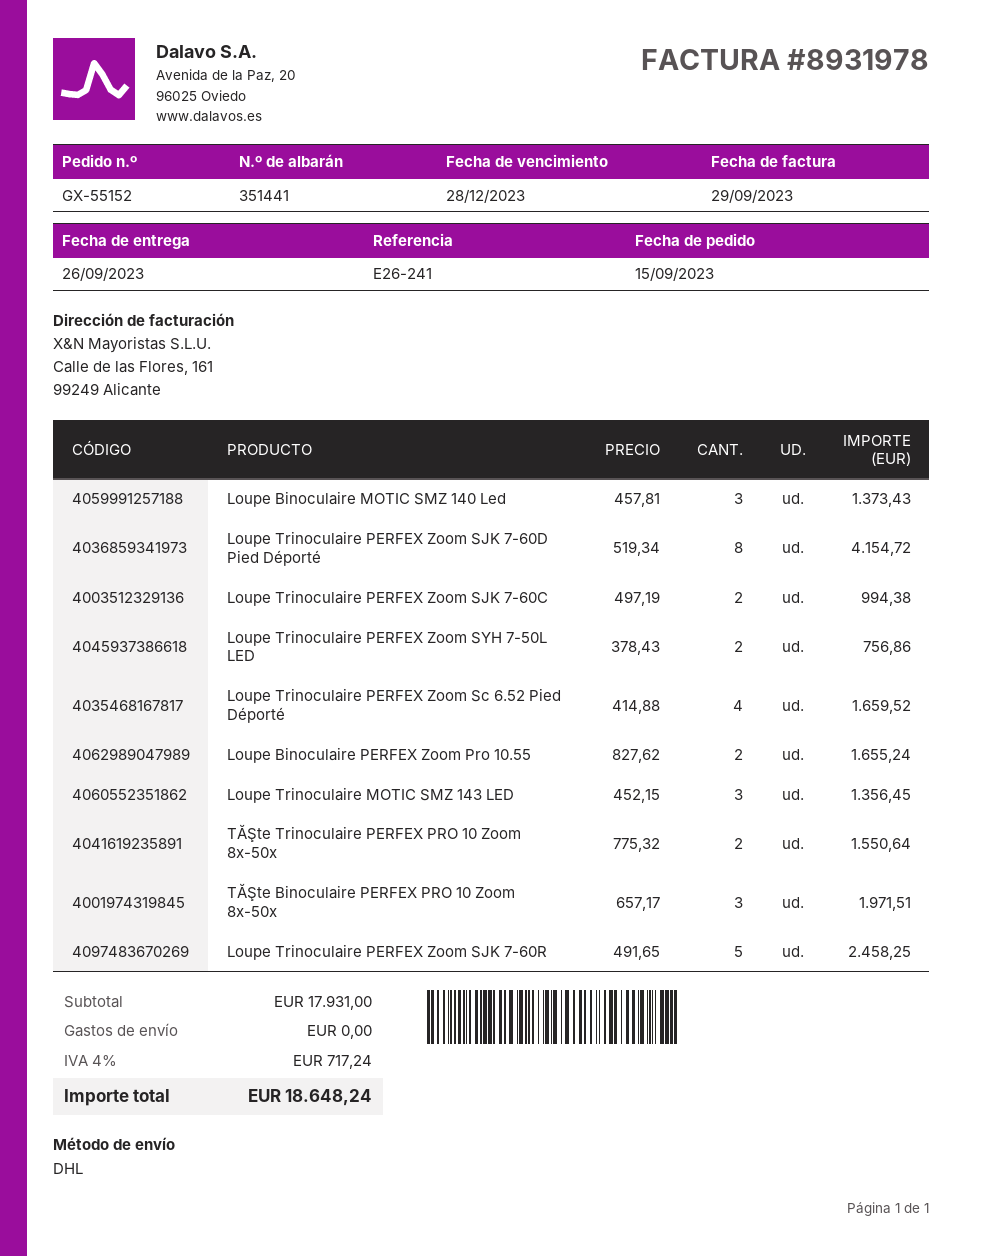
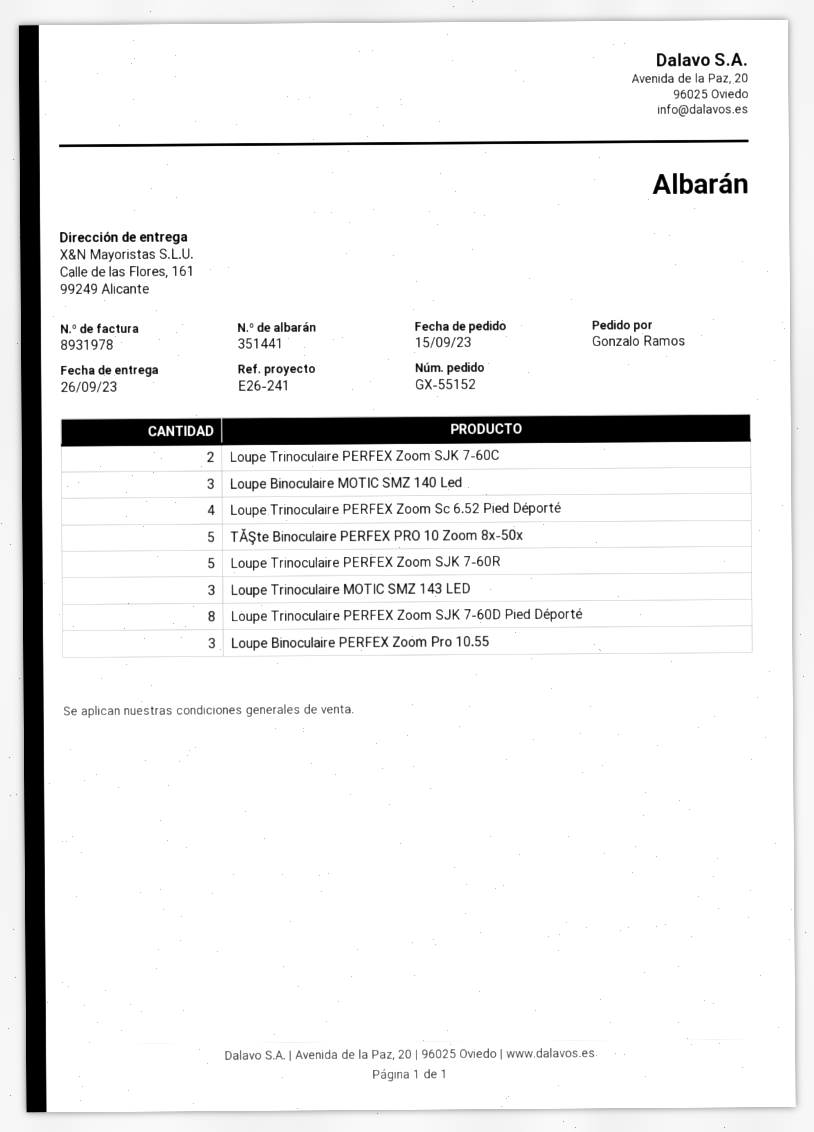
Loupe Trinoculaire PERFEX Zoom SYH 7-50L LED: 2 -> none
Loupe Binoculaire PERFEX Zoom Pro 10.55: 2 -> 3
TĂŞte Trinoculaire PERFEX PRO 10 Zoom 8x-50x: 2 -> none
TĂŞte Binoculaire PERFEX PRO 10 Zoom 8x-50x: 3 -> 5

